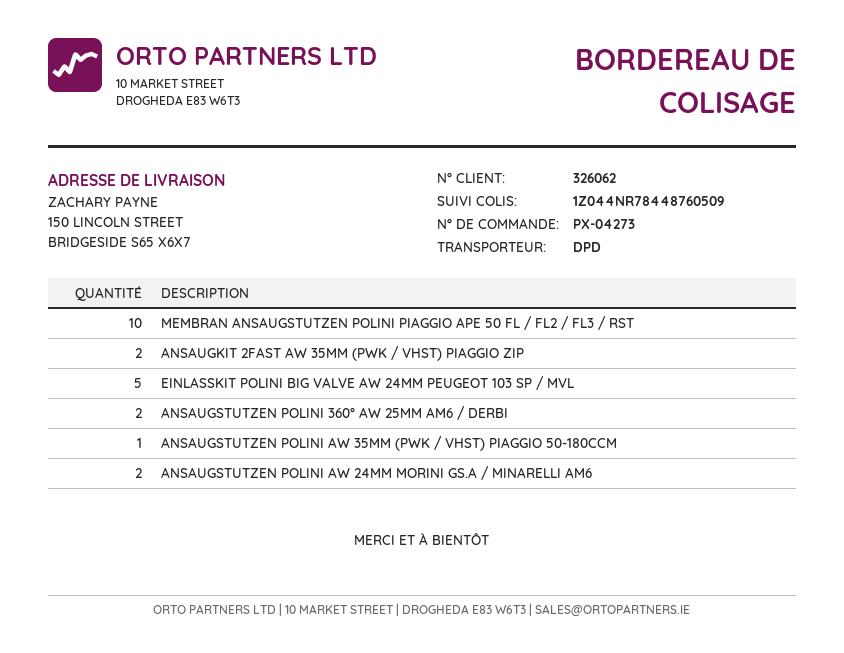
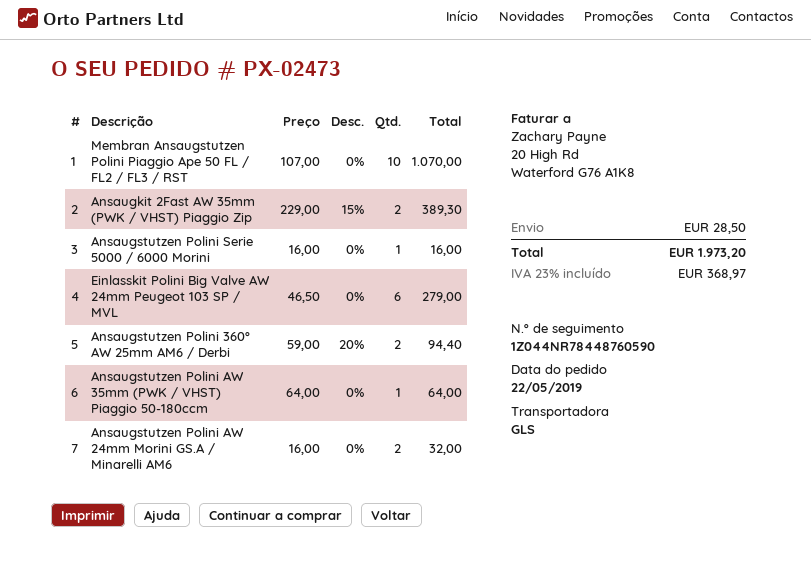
order number: PX-04273 -> PX-02473
shipping method: DPD -> GLS
tracking number: 1Z044NR78448760509 -> 1Z044NR78448760590
EINLASSKIT POLINI BIG VALVE AW 24MM PEUGEOT 103 SP / MVL: 5 -> 6
Ansaugstutzen Polini Serie 5000 / 6000 Morini: none -> 1

